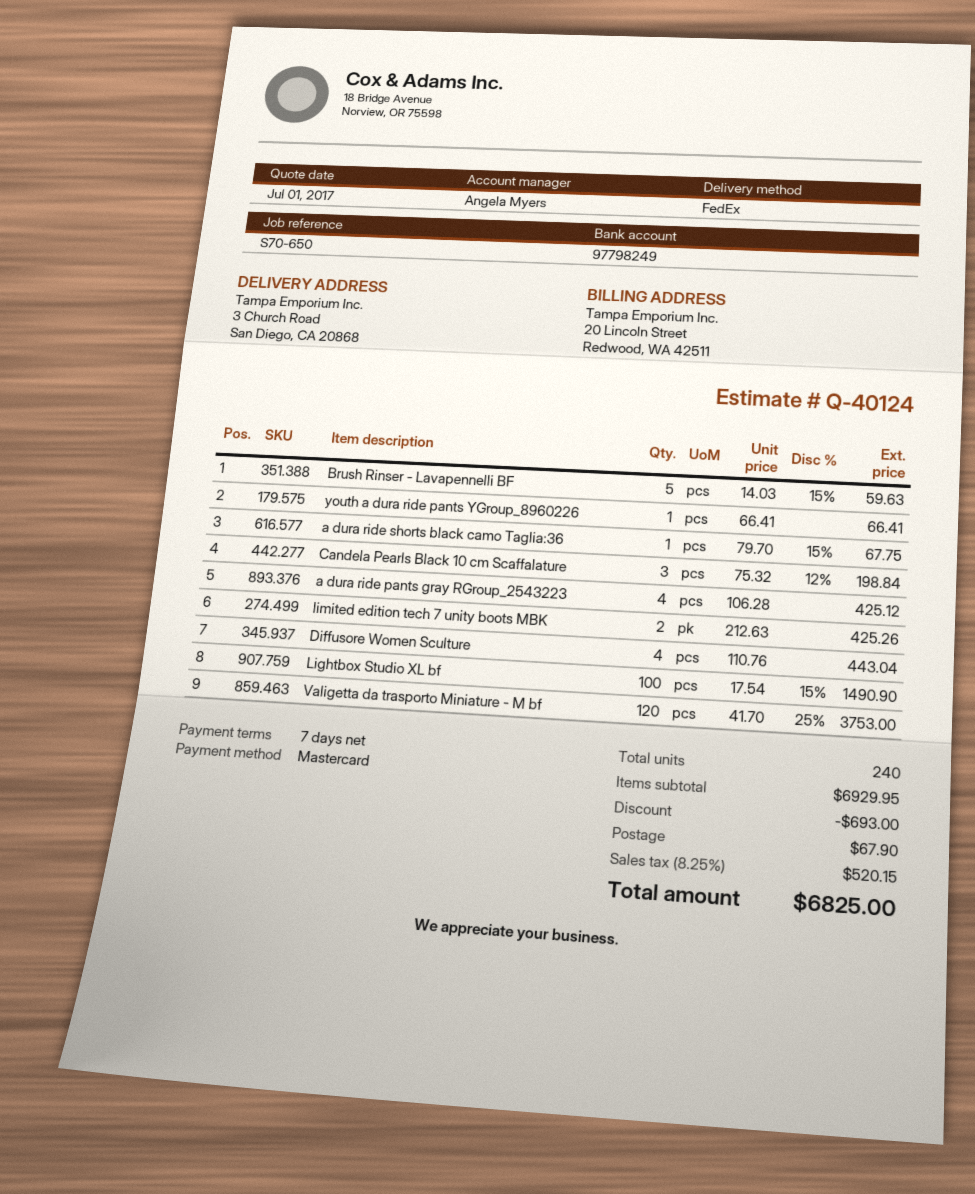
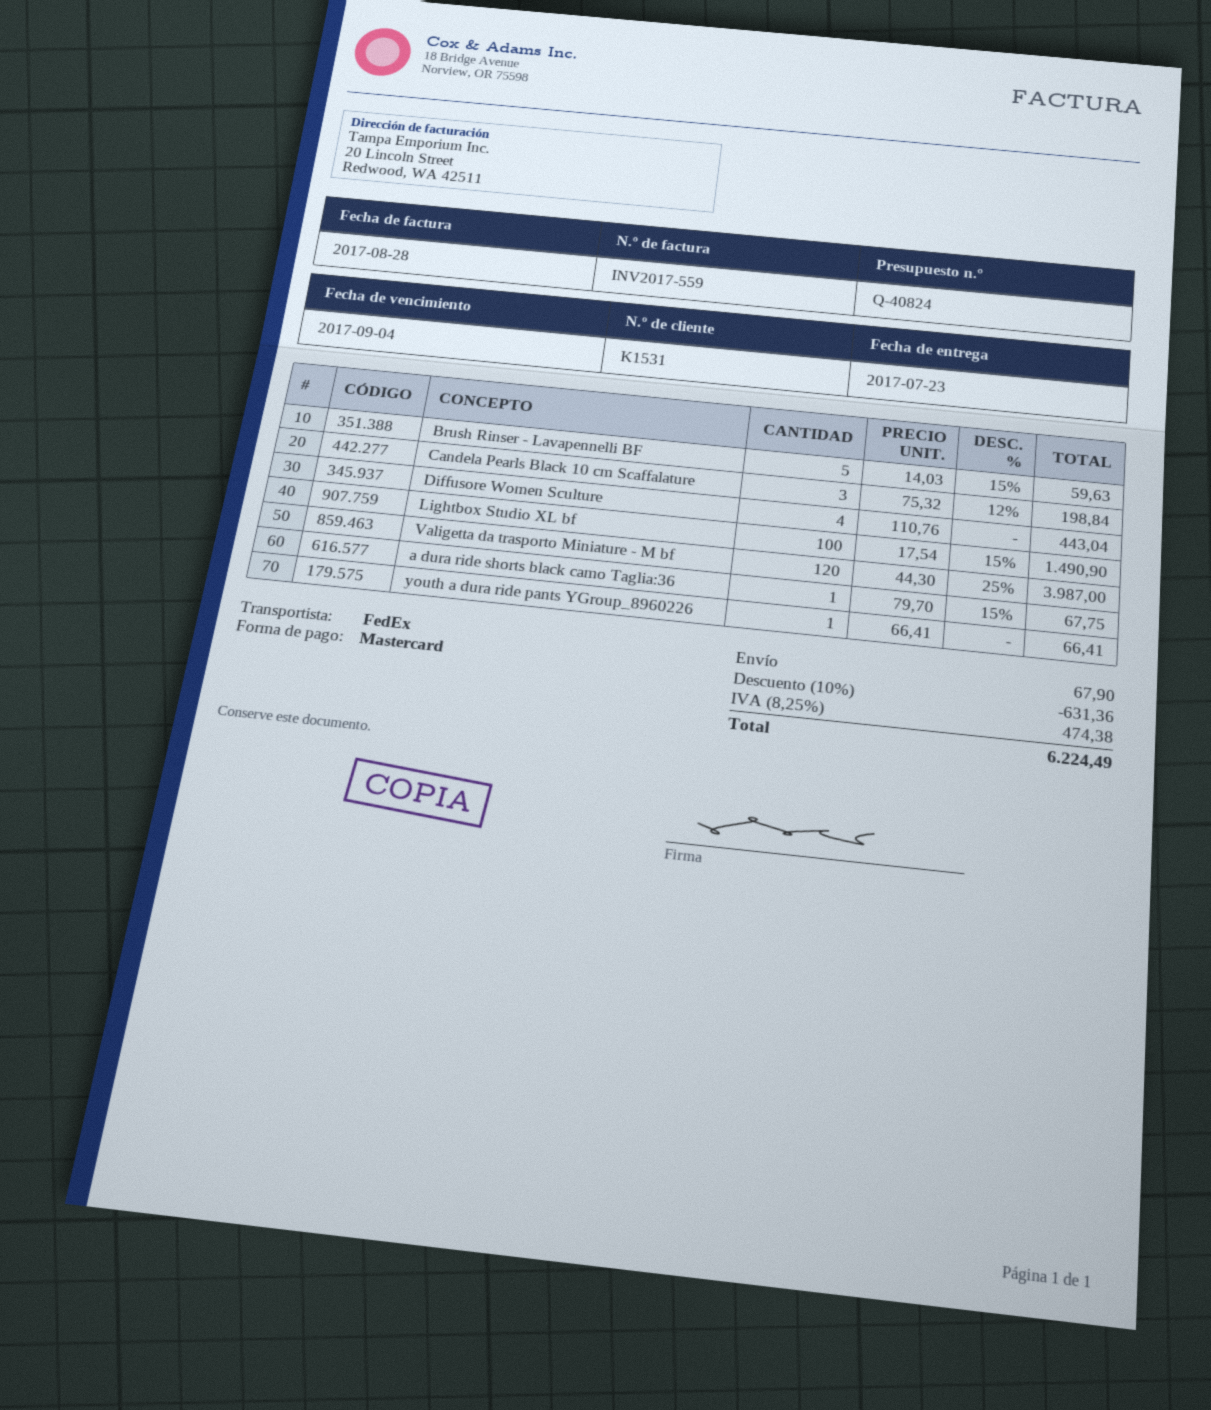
quote number: Q-40124 -> Q-40824
a dura ride pants gray RGroup_2543223: 4 x 106.28 = 425.12 -> none
limited edition tech 7 unity boots MBK: 2 x 212.63 = 425.26 -> none
Valigetta da trasporto Miniature - M bf: 120 x 41.70 - 25% = 3753.00 -> 120 x 44.30 - 25% = 3987.00
discount: 693.00 -> 631.36
tax: 8.25% = 520.15 -> 8.25% = 474.38
total: 6825.00 -> 6224.49

